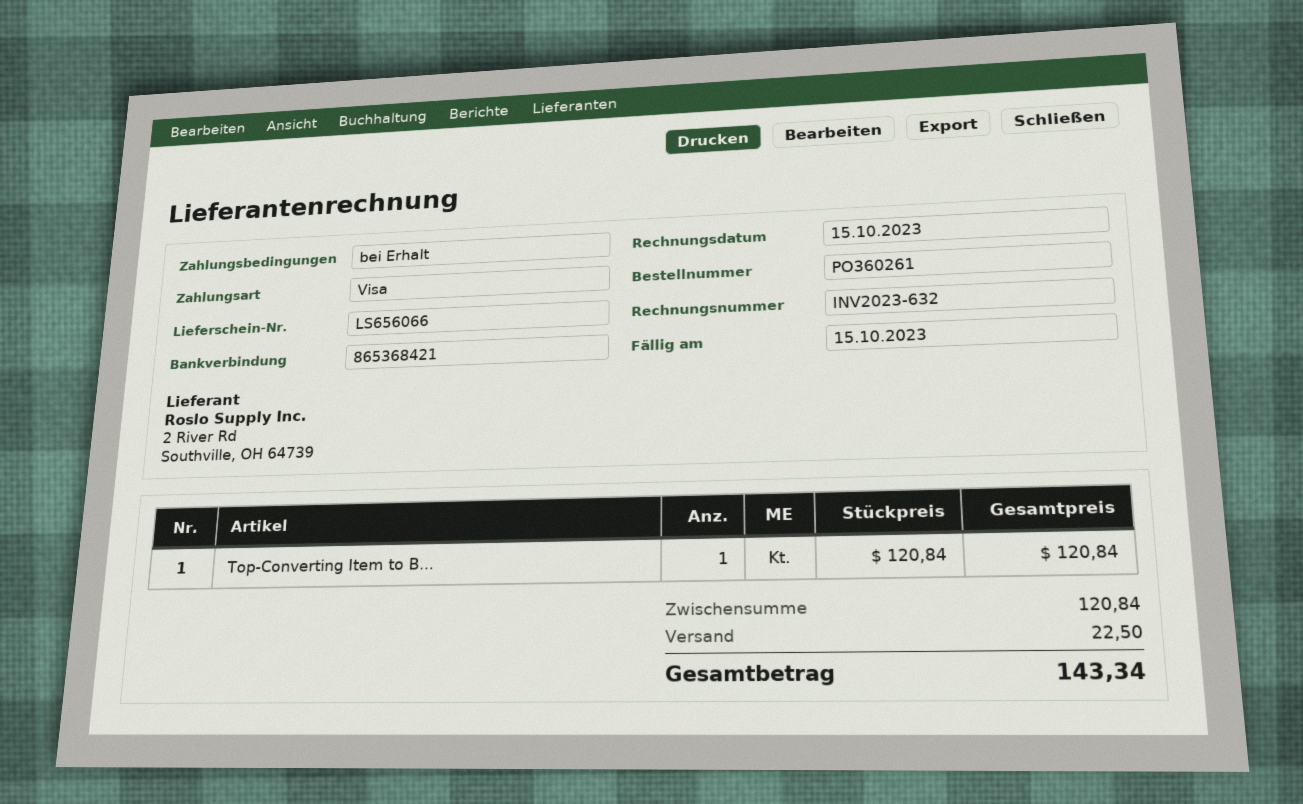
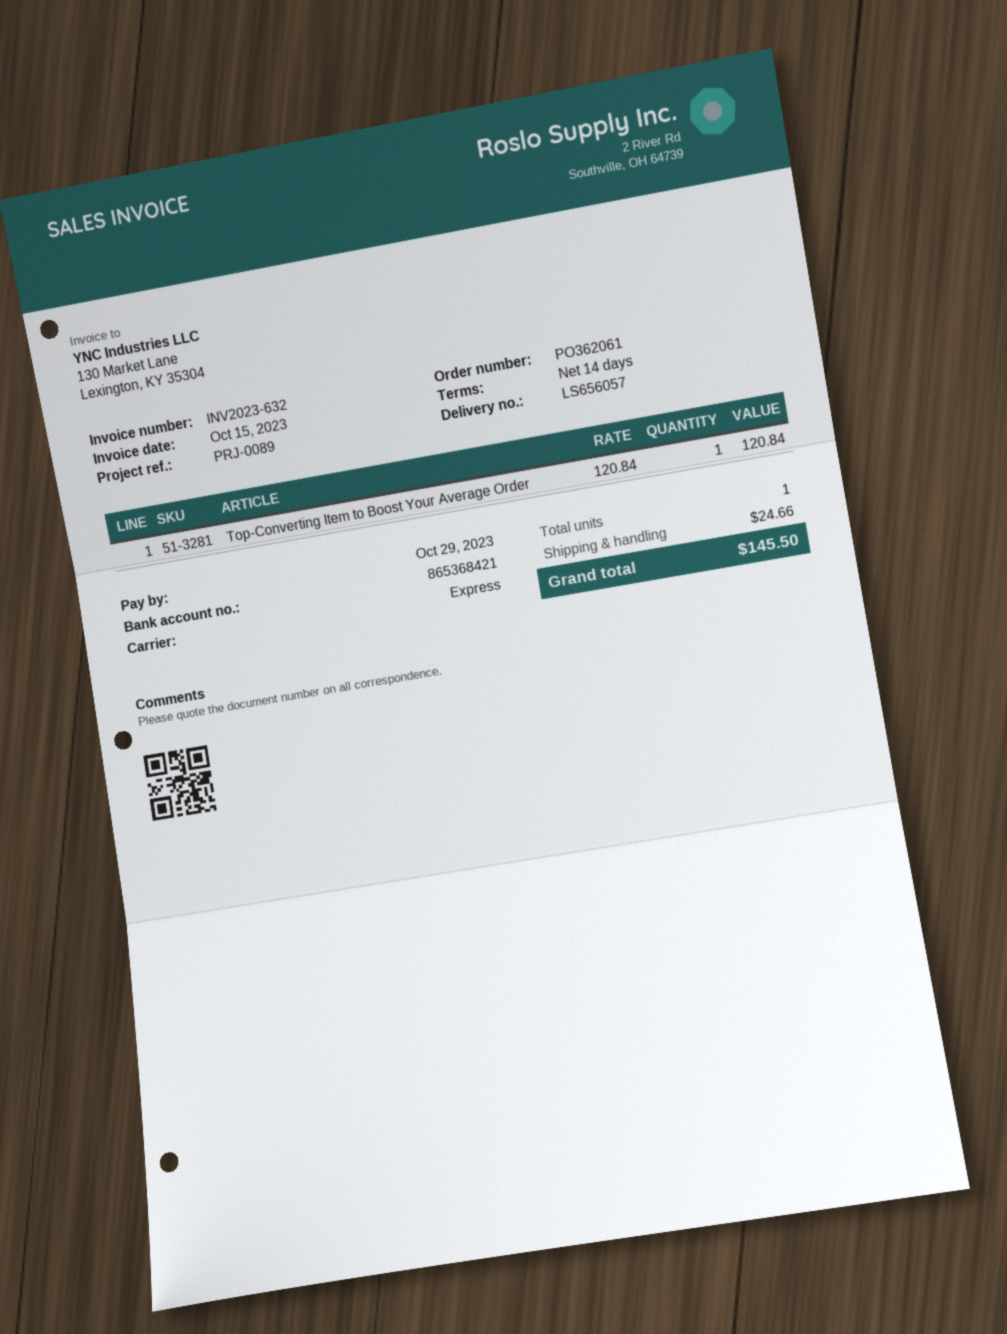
order number: PO360261 -> PO362061
delivery note number: LS656066 -> LS656057
payment terms: on receipt -> 14 days
due date: 2023-10-15 -> 2023-10-29
shipping: 22.50 -> 24.66
total: 143.34 -> 145.50

